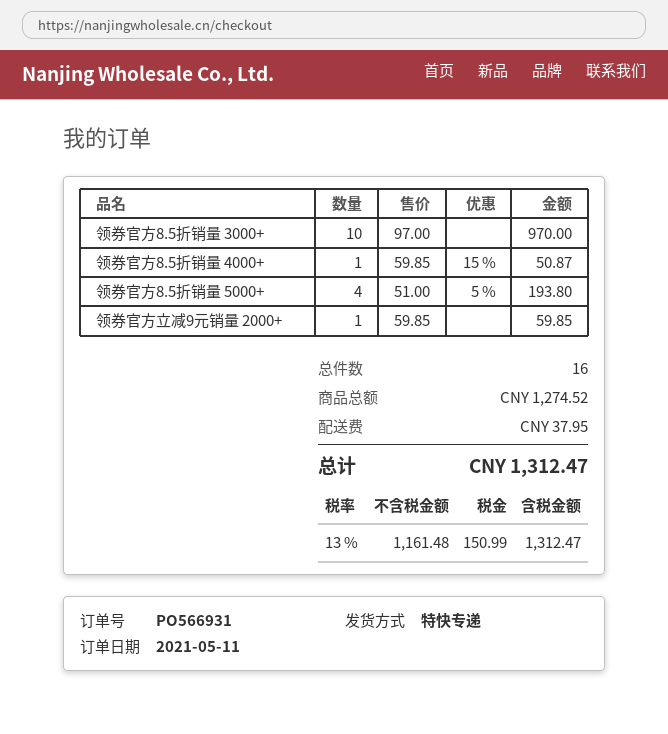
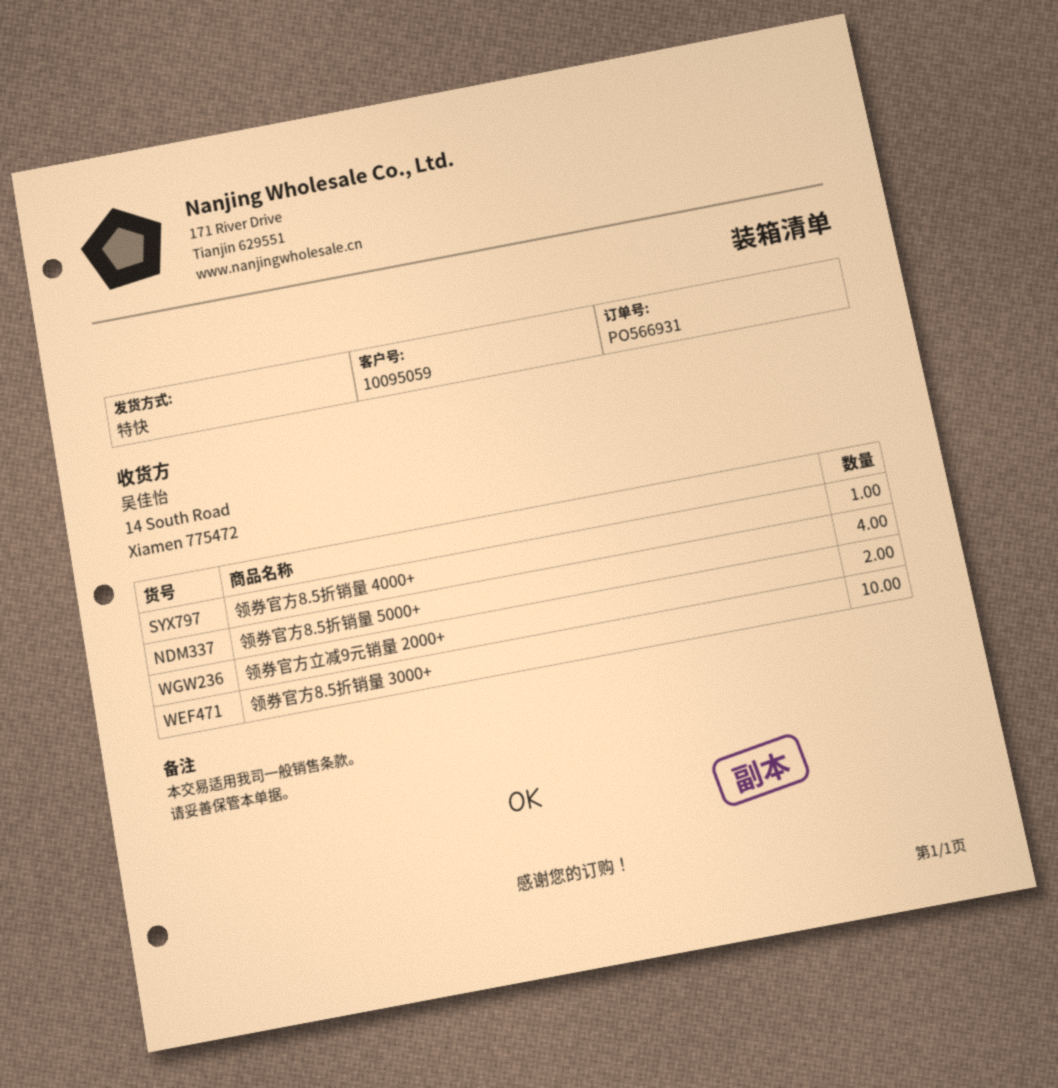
领券官方立减9元销量 2000+: 1 -> 2

